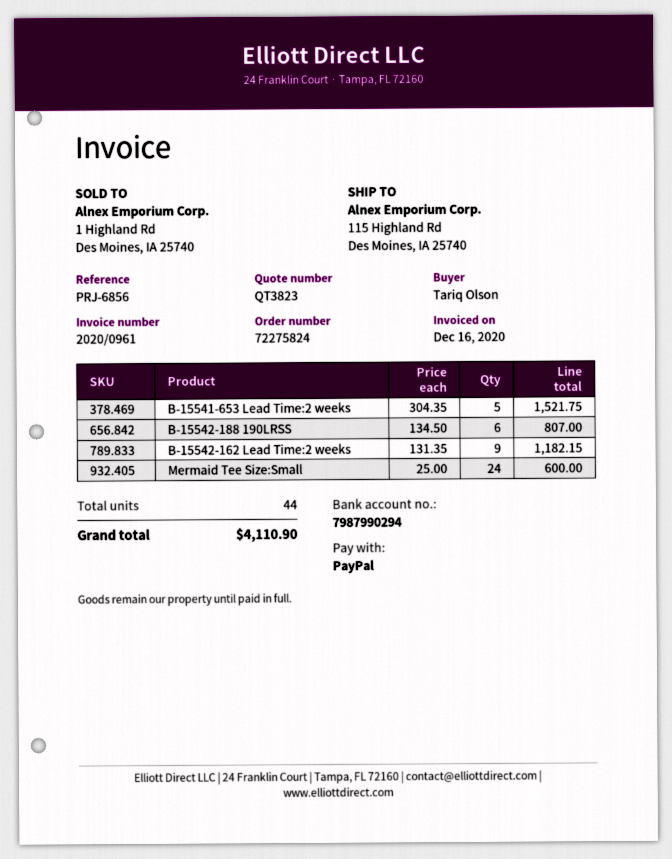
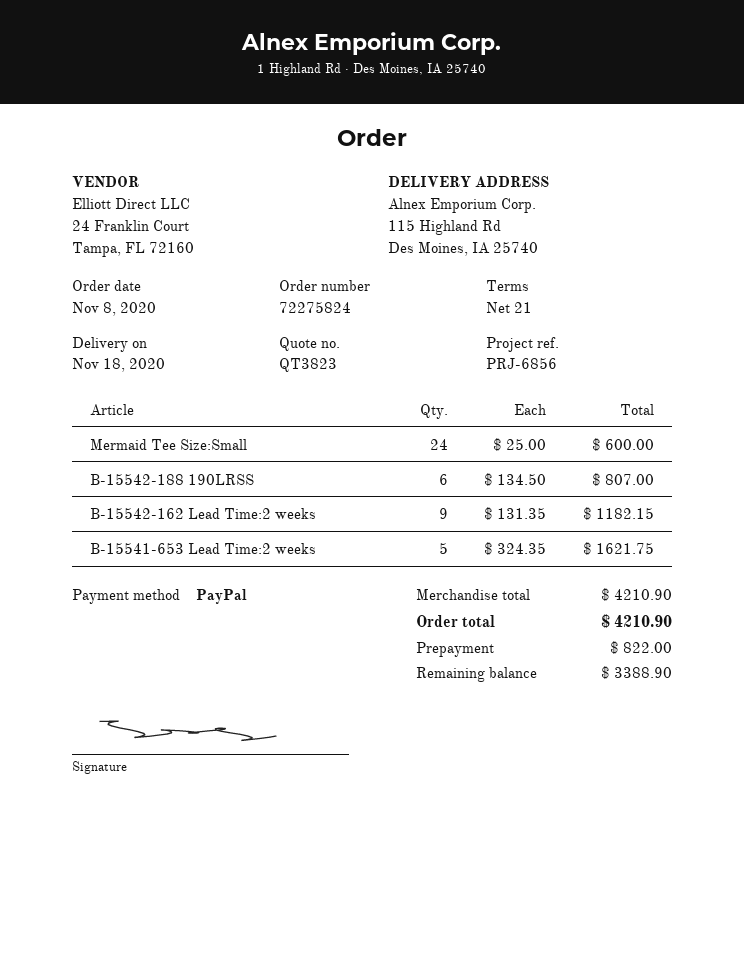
B-15541-653 Lead Time:2 weeks: 5 x 304.35 = 1521.75 -> 5 x 324.35 = 1621.75
total: 4110.90 -> 4210.90

